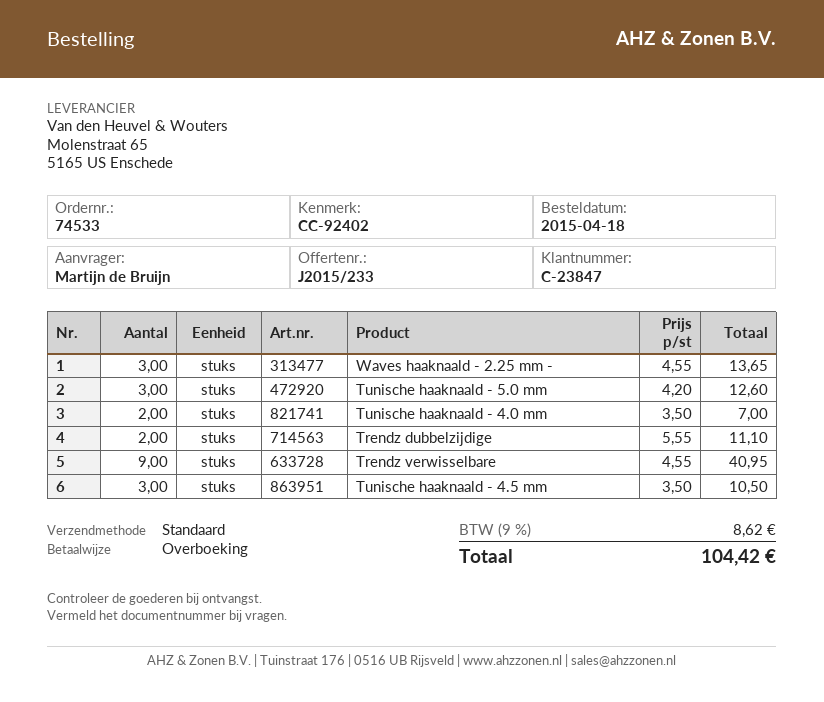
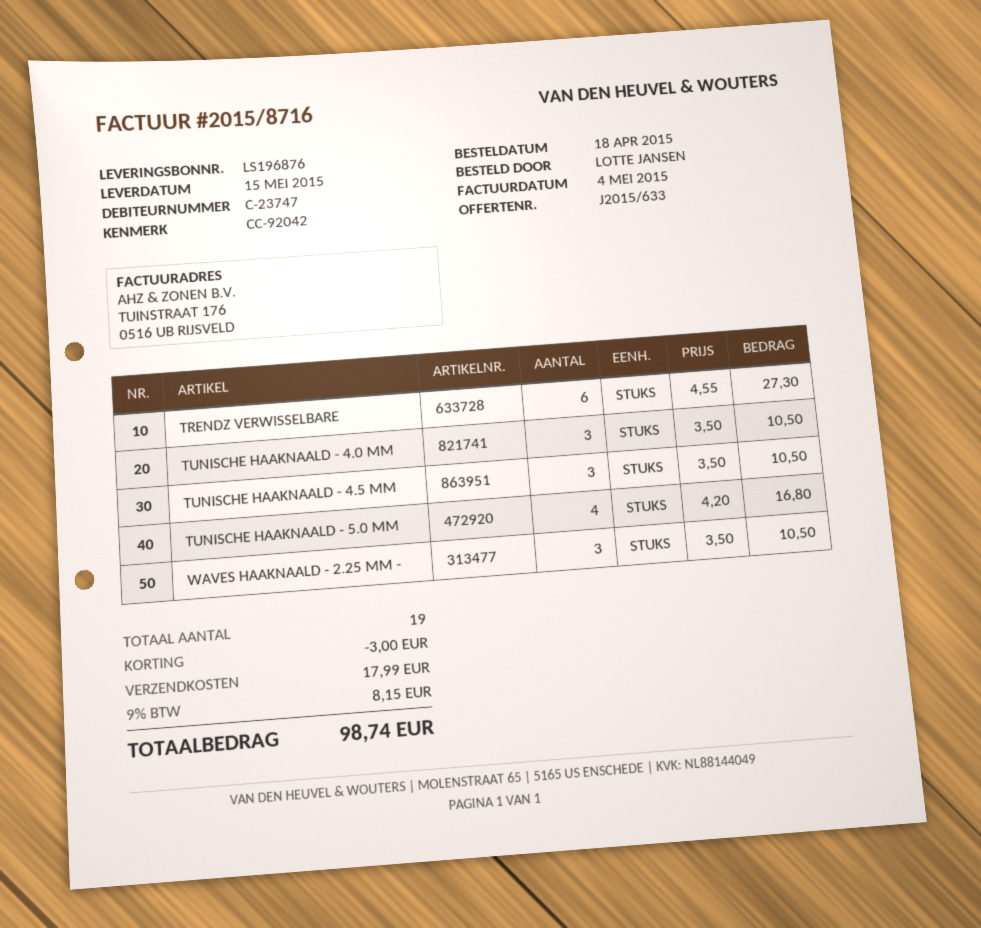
quote number: J2015/233 -> J2015/633
customer number: C-23847 -> C-23747
reference: CC-92402 -> CC-92042
ordered by: Martijn de Bruijn -> LOTTE JANSEN
Waves haaknaald - 2.25 mm -: 3 x 4.55 = 13.65 -> 3 x 3.50 = 10.50
Tunische haaknaald - 5.0 mm: 3 x 4.20 = 12.60 -> 4 x 4.20 = 16.80
Tunische haaknaald - 4.0 mm: 2 x 3.50 = 7.00 -> 3 x 3.50 = 10.50
Trendz dubbelzijdige: 2 x 5.55 = 11.10 -> none
Trendz verwisselbare: 9 x 4.55 = 40.95 -> 6 x 4.55 = 27.30
discount: none -> 3.00
shipping: none -> 17.99
tax: 9% = 8.62 -> 9% = 8.15
total: 104.42 -> 98.74

